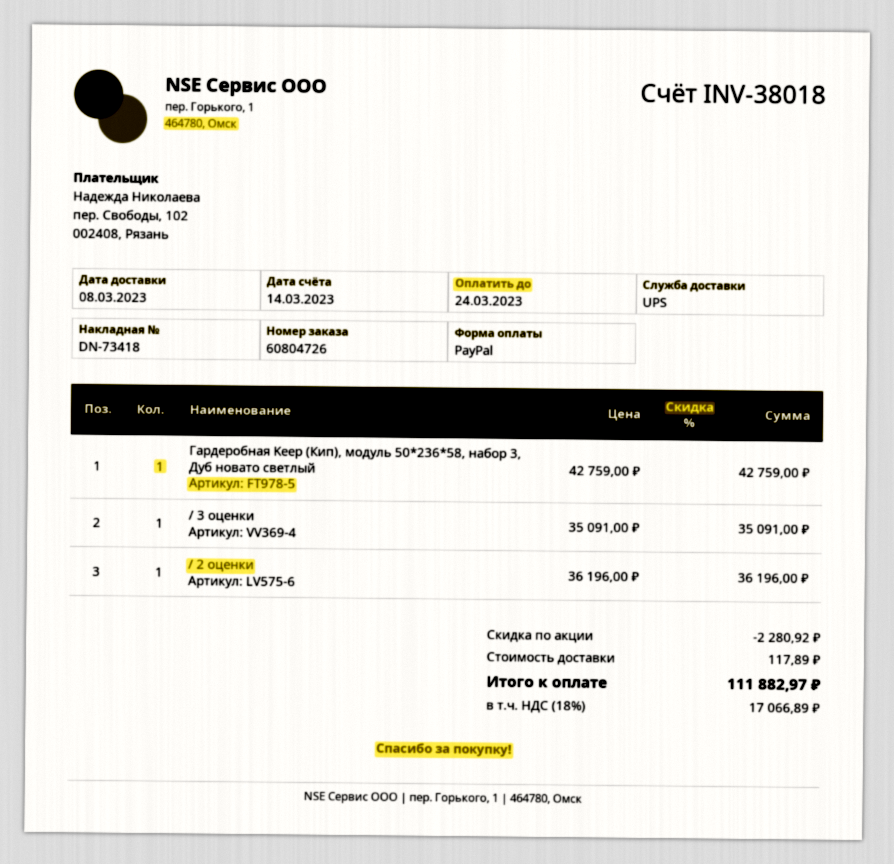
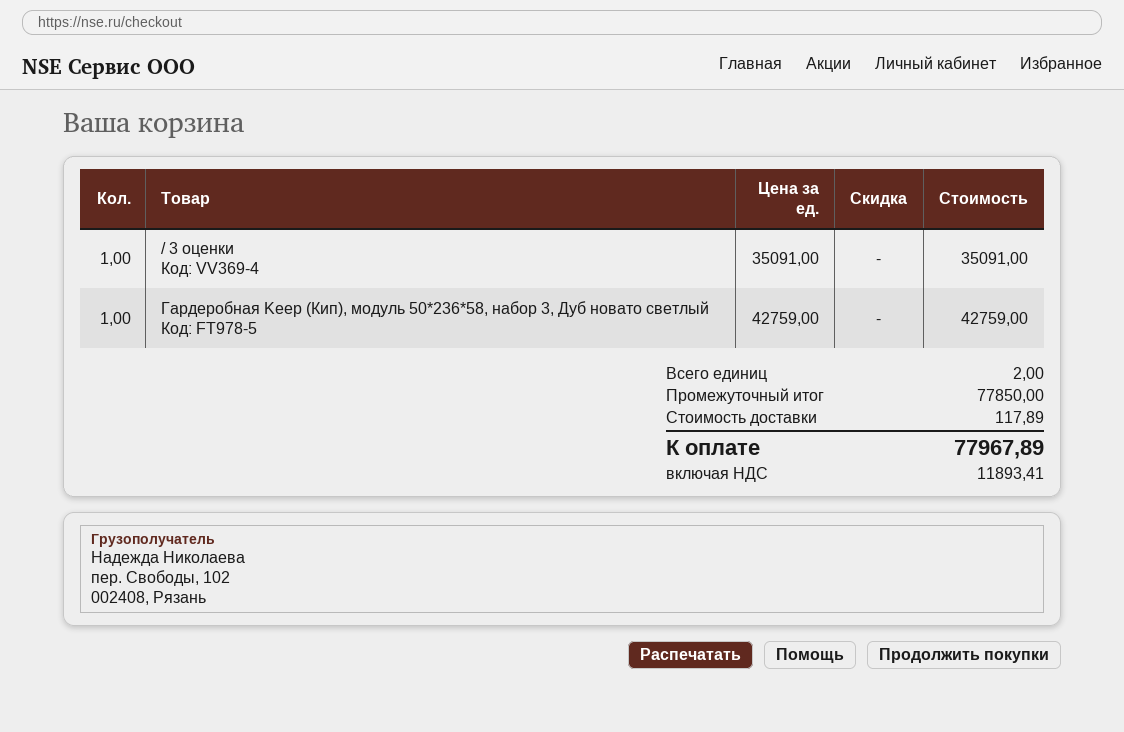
/ 2 оценки: 1 x 36196.00 = 36196.00 -> none
discount: 2280.92 -> none
tax: 17066.89 -> 11893.41
total: 111882.97 -> 77967.89

